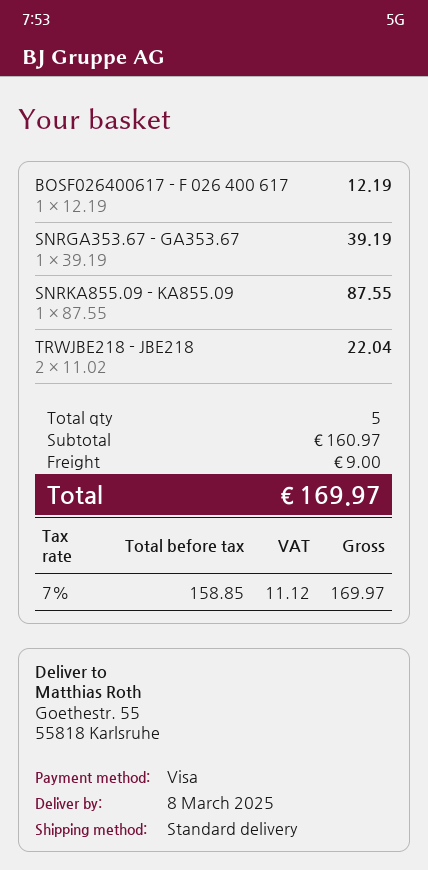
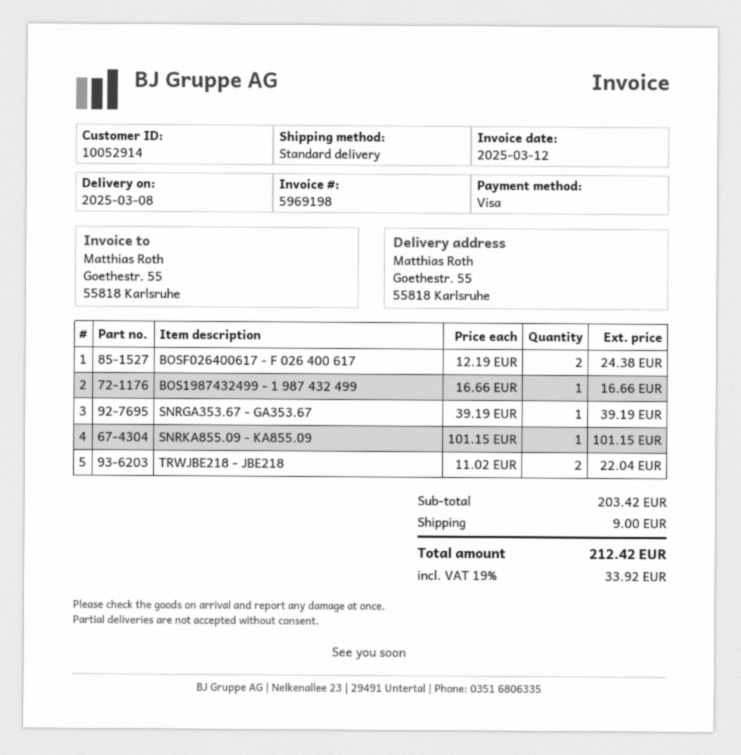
BOSF026400617 - F 026 400 617: 1 x 12.19 = 12.19 -> 2 x 12.19 = 24.38
SNRKA855.09 - KA855.09: 1 x 87.55 = 87.55 -> 1 x 101.15 = 101.15
BOS1987432499 - 1 987 432 499: none -> 1 x 16.66 = 16.66
subtotal: 160.97 -> 203.42
tax: 7% = 11.12 -> 19% = 33.92
total: 169.97 -> 212.42

